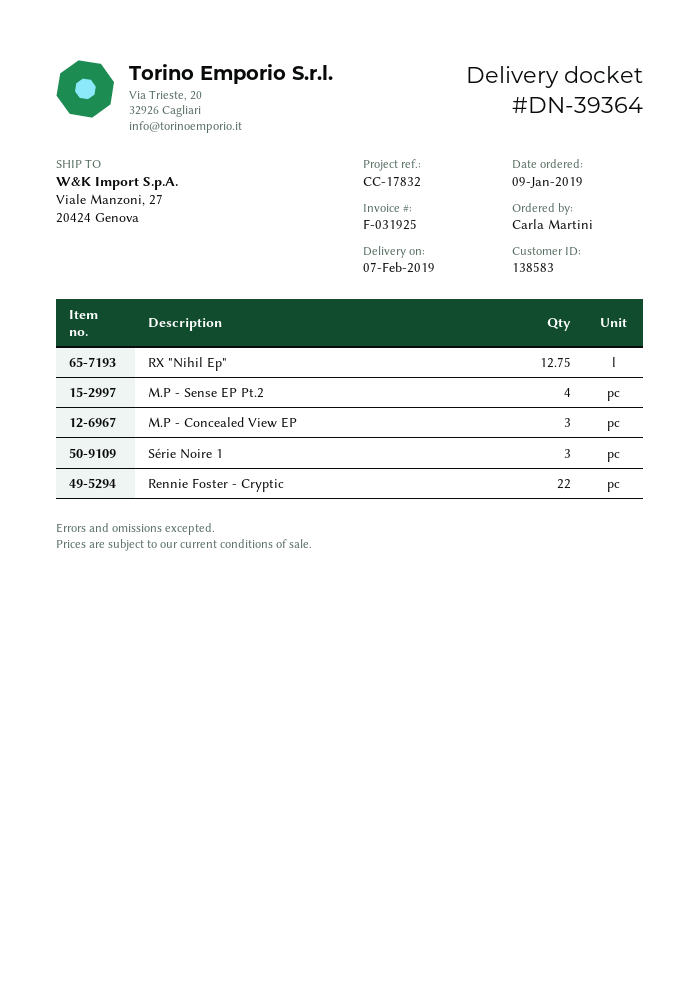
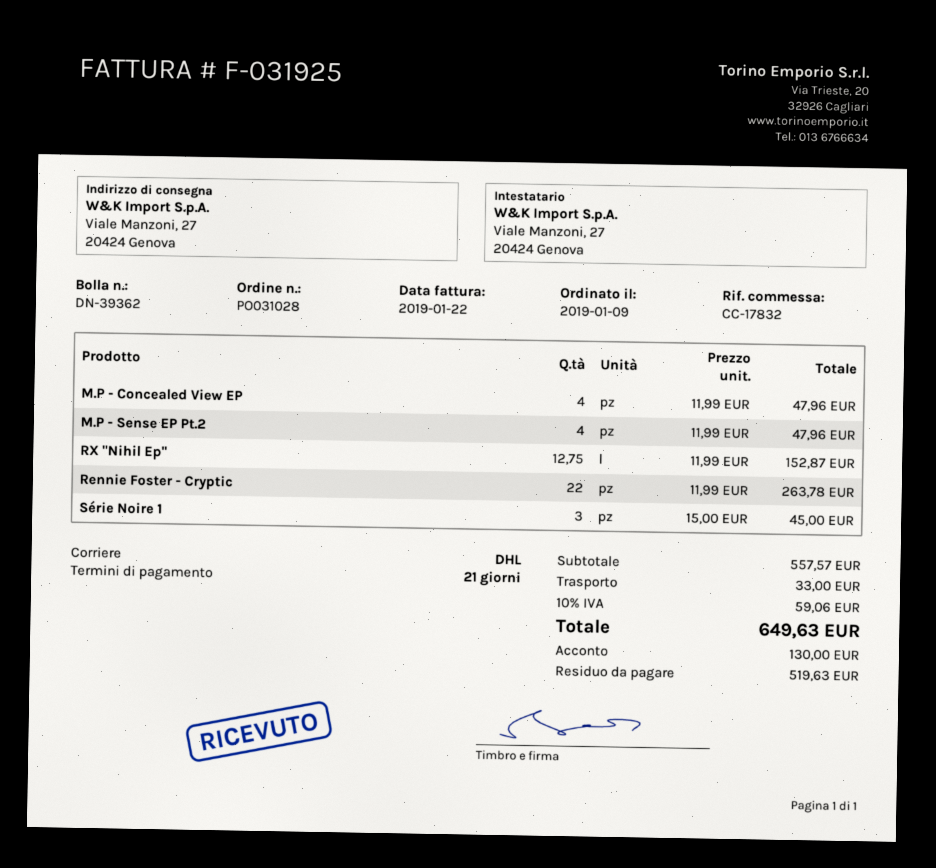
delivery note number: DN-39364 -> DN-39362
M.P - Concealed View EP: 3 -> 4

